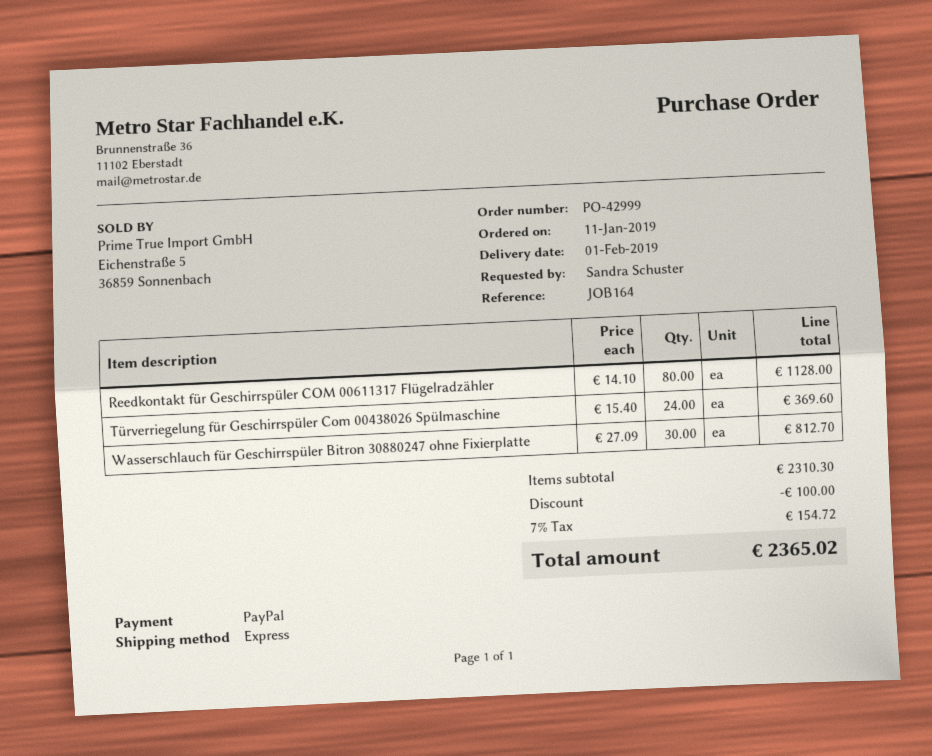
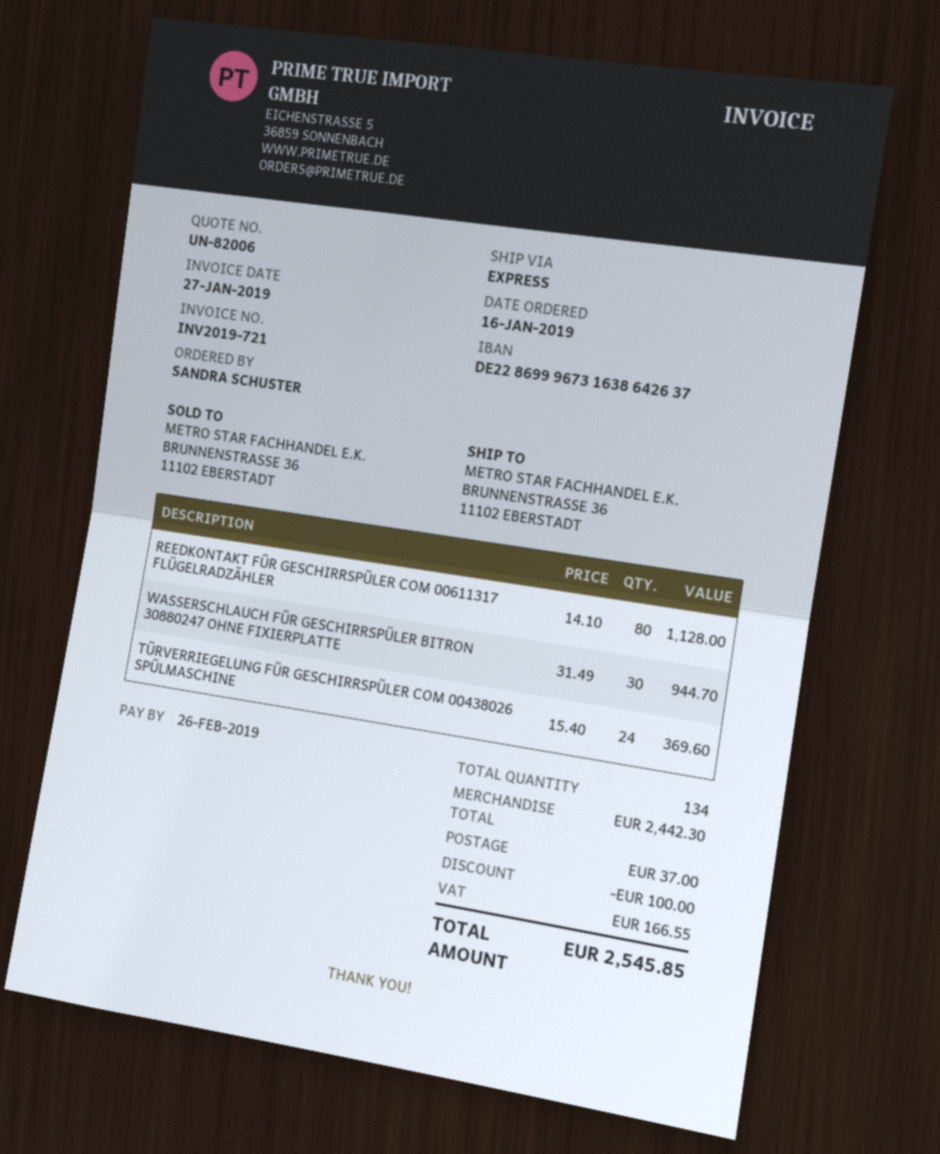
order date: 2019-01-11 -> 2019-01-16
Wasserschlauch für Geschirrspüler Bitron 30880247 ohne Fixierplatte: 30 x 27.09 = 812.70 -> 30 x 31.49 = 944.70
subtotal: 2310.30 -> 2442.30
shipping: none -> 37.00
tax: 154.72 -> 166.55
total: 2365.02 -> 2545.85

